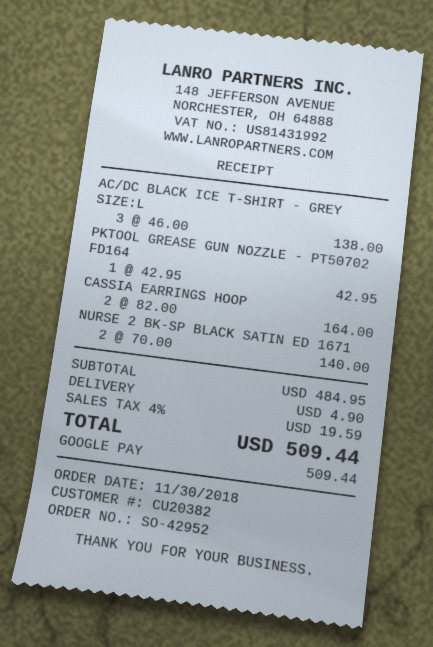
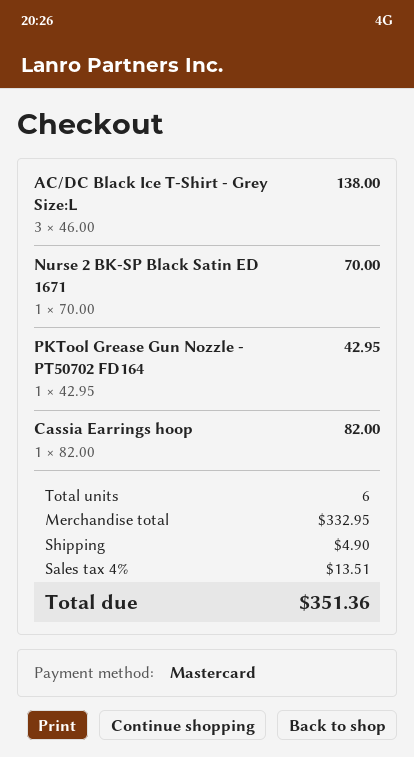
payment method: Google Pay -> Mastercard
CASSIA EARRINGS HOOP: 2 x 82.00 = 164.00 -> 1 x 82.00 = 82.00
NURSE 2 BK-SP BLACK SATIN ED 1671: 2 x 70.00 = 140.00 -> 1 x 70.00 = 70.00
subtotal: 484.95 -> 332.95
tax: 4% = 19.59 -> 4% = 13.51
total: 509.44 -> 351.36

